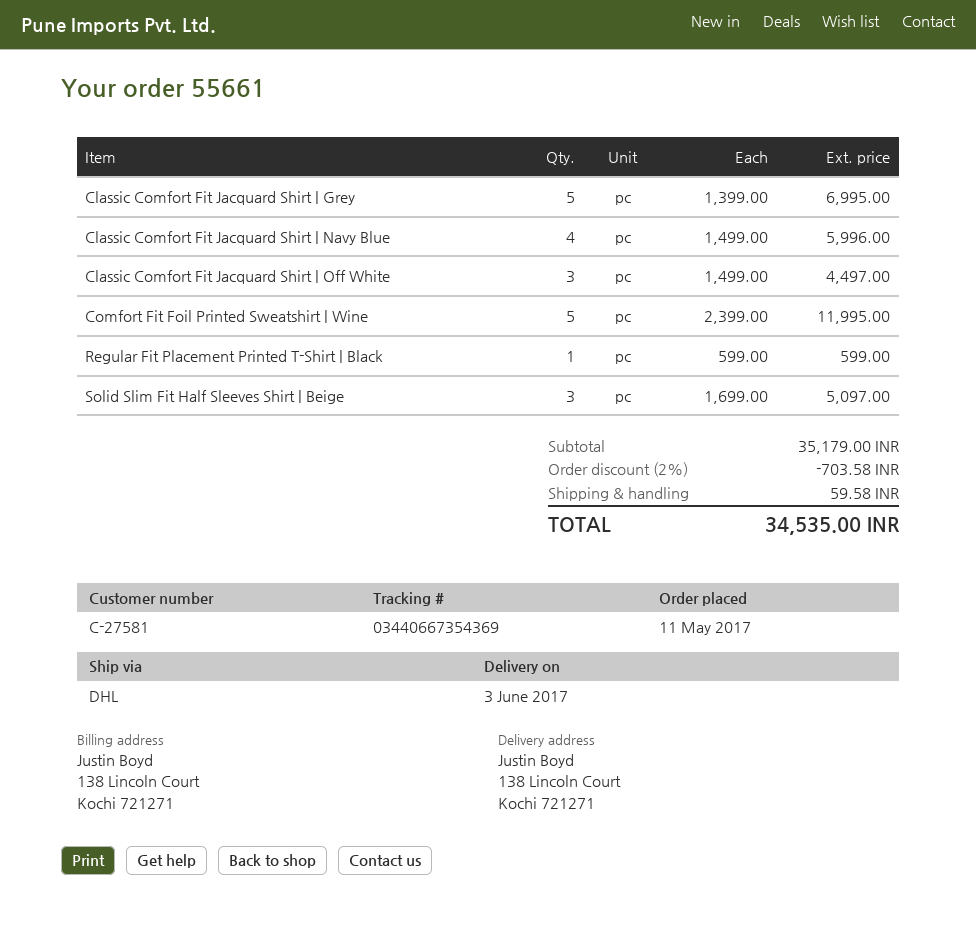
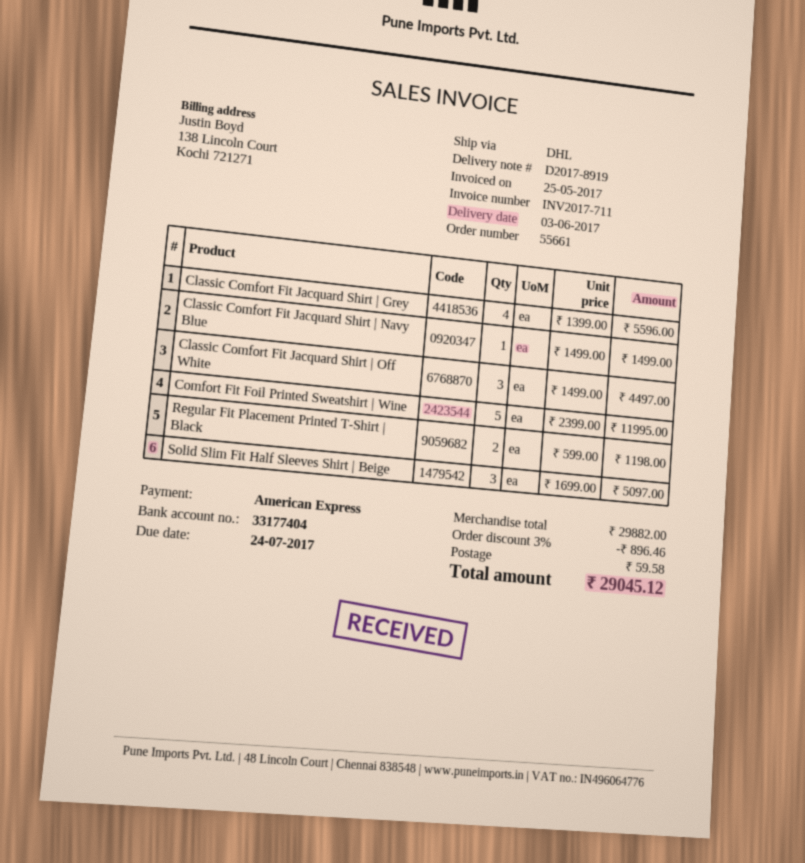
Classic Comfort Fit Jacquard Shirt | Grey: 5 x 1399.00 = 6995.00 -> 4 x 1399.00 = 5596.00
Classic Comfort Fit Jacquard Shirt | Navy Blue: 4 x 1499.00 = 5996.00 -> 1 x 1499.00 = 1499.00
Regular Fit Placement Printed T-Shirt | Black: 1 x 599.00 = 599.00 -> 2 x 599.00 = 1198.00
subtotal: 35179.00 -> 29882.00
discount: 2% = 703.58 -> 3% = 896.46
total: 34535.00 -> 29045.12

